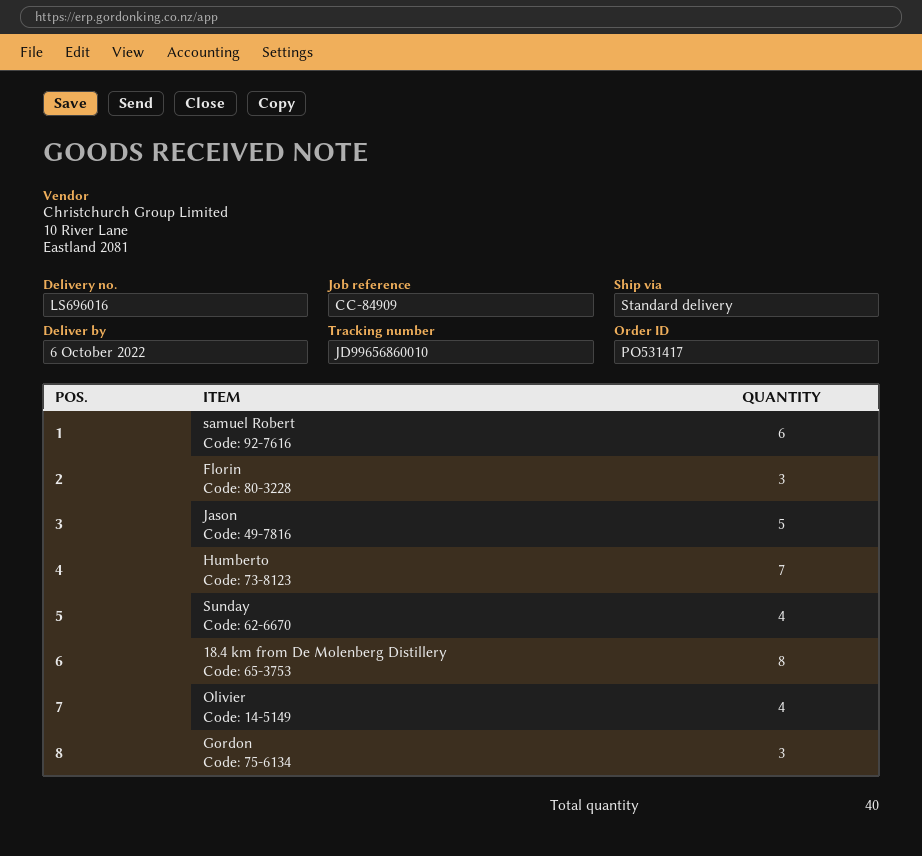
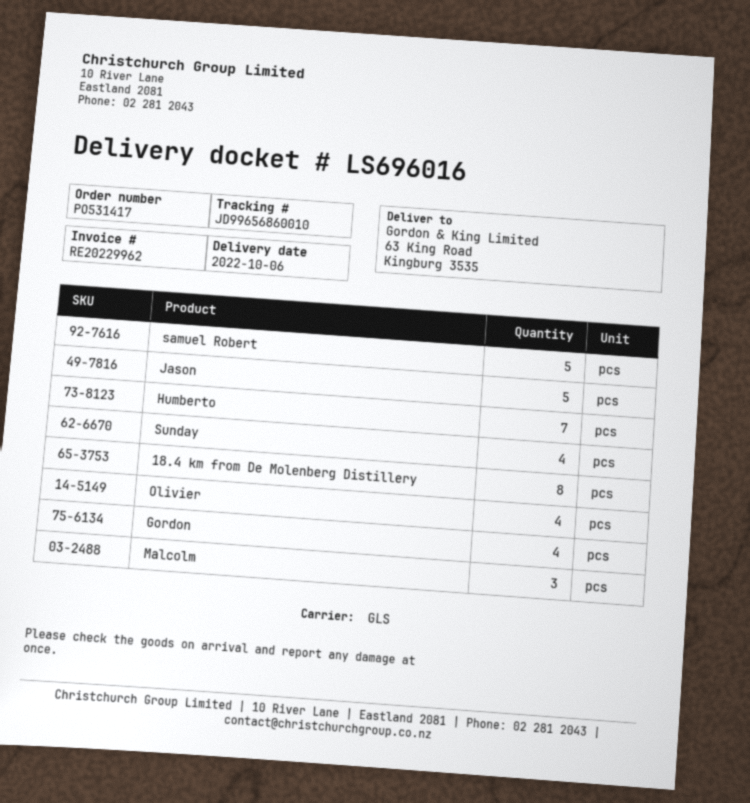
shipping method: standard -> GLS
samuel Robert: 6 -> 5
Florin: 3 -> none
Gordon: 3 -> 4
Malcolm: none -> 3

